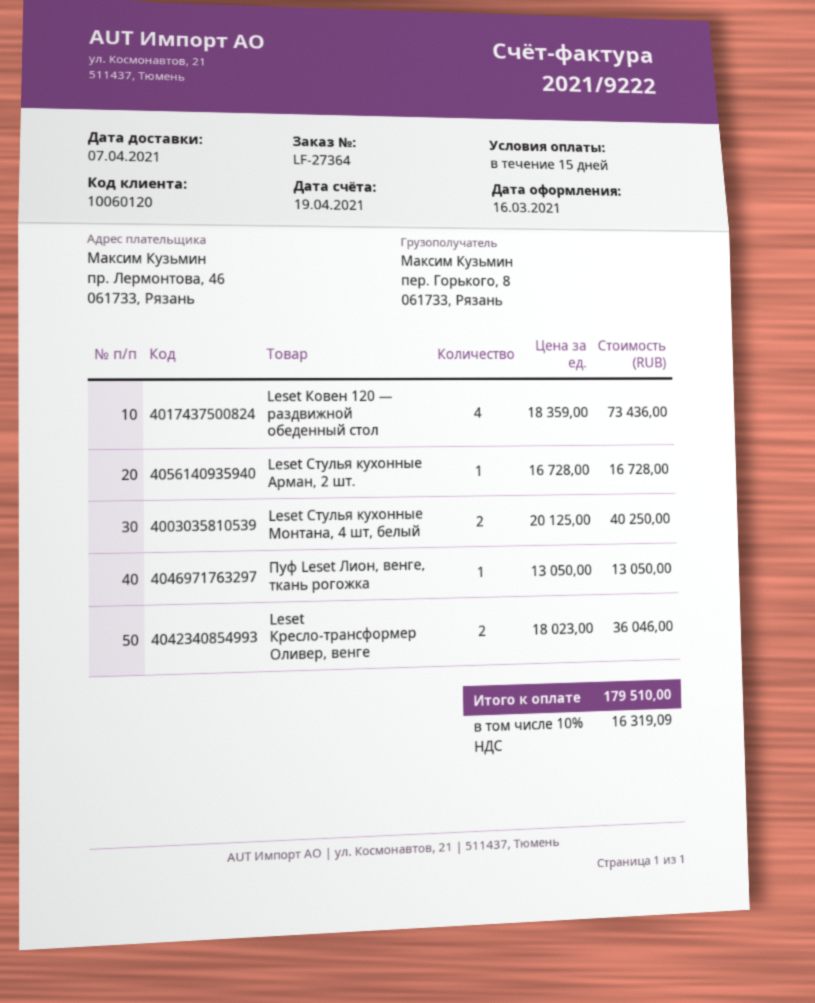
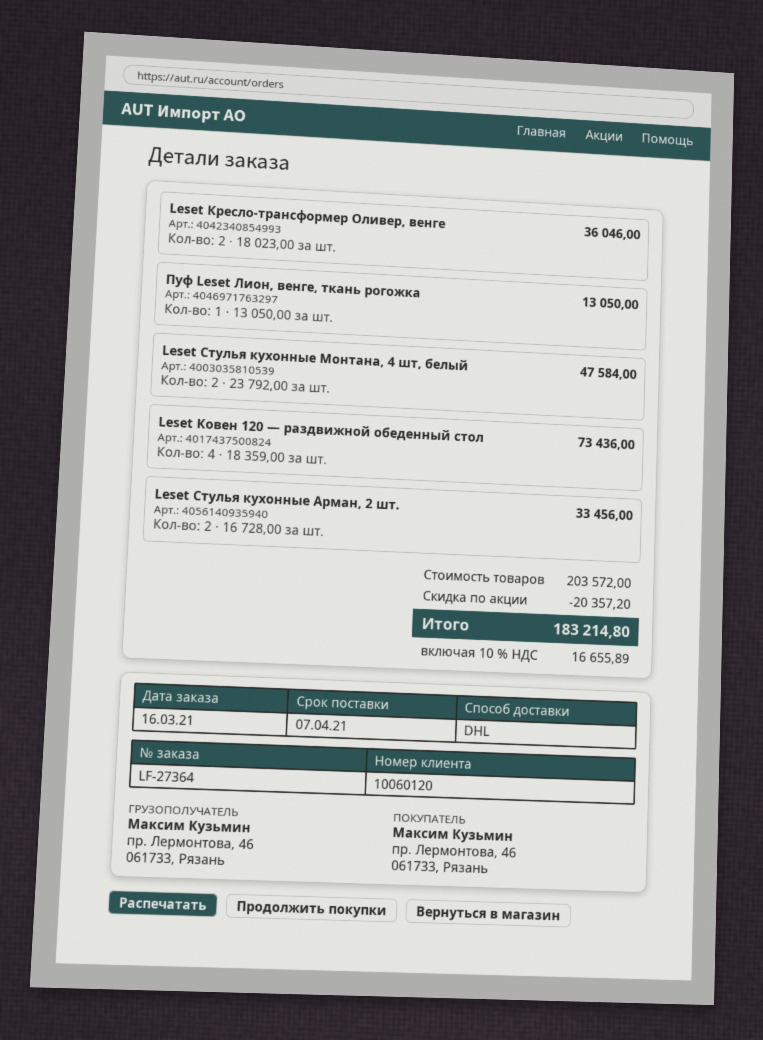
ship to: пер. Горького, 8, 061733, Рязань -> пр. Лермонтова, 46, 061733, Рязань
Leset Стулья кухонные Арман, 2 шт.: 1 x 16728.00 = 16728.00 -> 2 x 16728.00 = 33456.00
Leset Стулья кухонные Монтана, 4 шт, белый: 2 x 20125.00 = 40250.00 -> 2 x 23792.00 = 47584.00
discount: none -> 20357.20
tax: 10% = 16319.09 -> 10% = 16655.89
total: 179510.00 -> 183214.80

